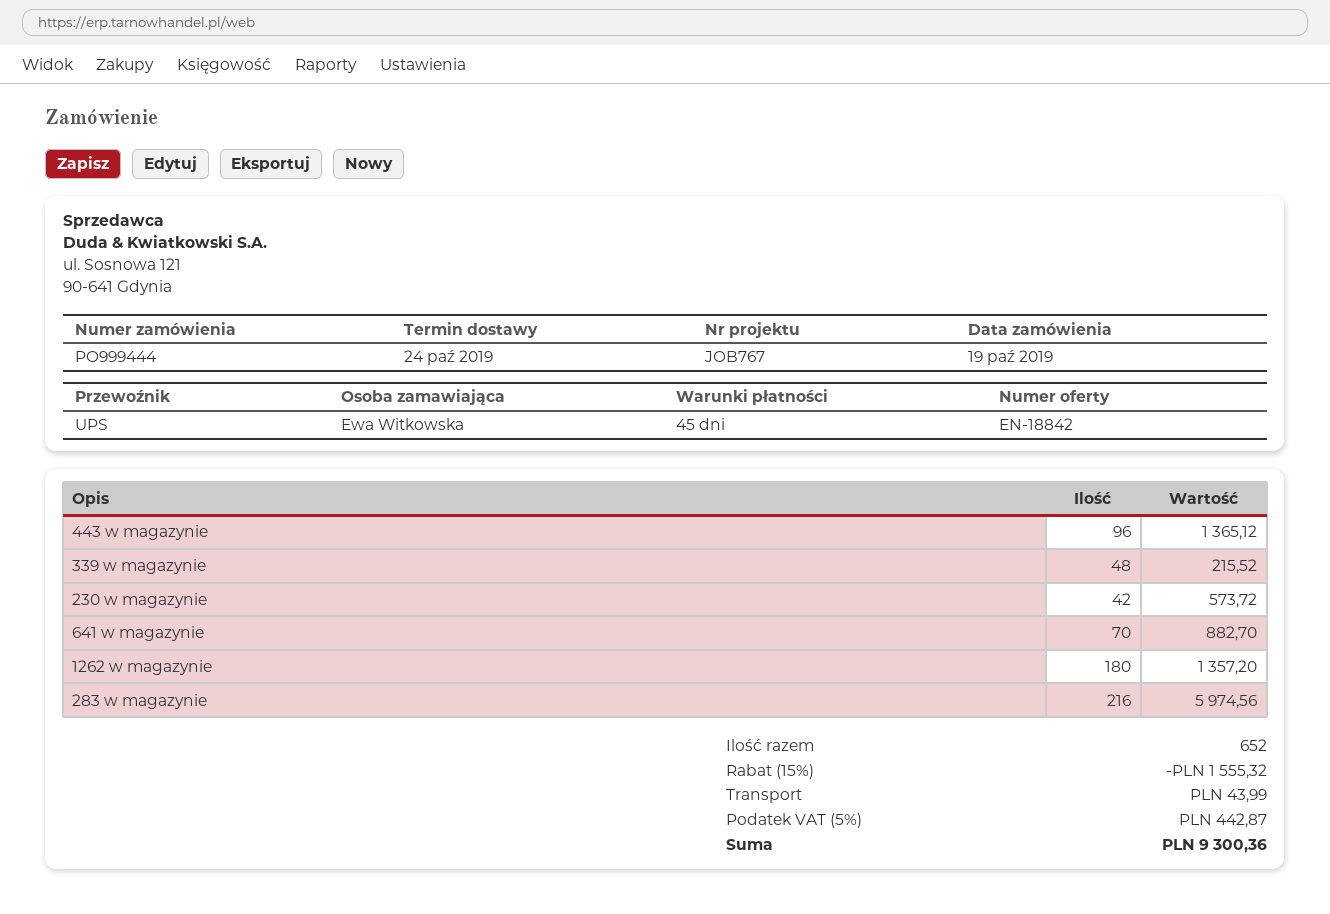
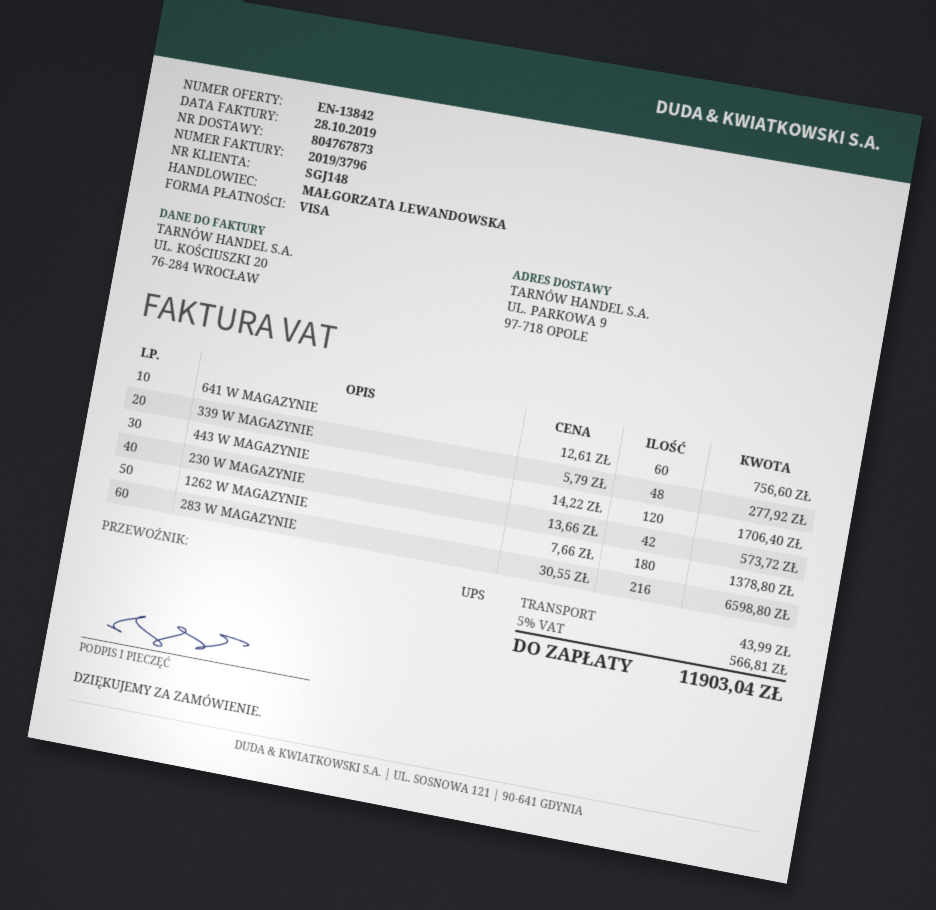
quote number: EN-18842 -> EN-13842
443 w magazynie: 96 for 1365.12 -> 120 for 1706.40
339 w magazynie: 48 for 215.52 -> 48 for 277.92
641 w magazynie: 70 for 882.70 -> 60 for 756.60
1262 w magazynie: 180 for 1357.20 -> 180 for 1378.80
283 w magazynie: 216 for 5974.56 -> 216 for 6598.80
discount: 15% = 1555.32 -> none
tax: 5% = 442.87 -> 5% = 566.81
total: 9300.36 -> 11903.04

